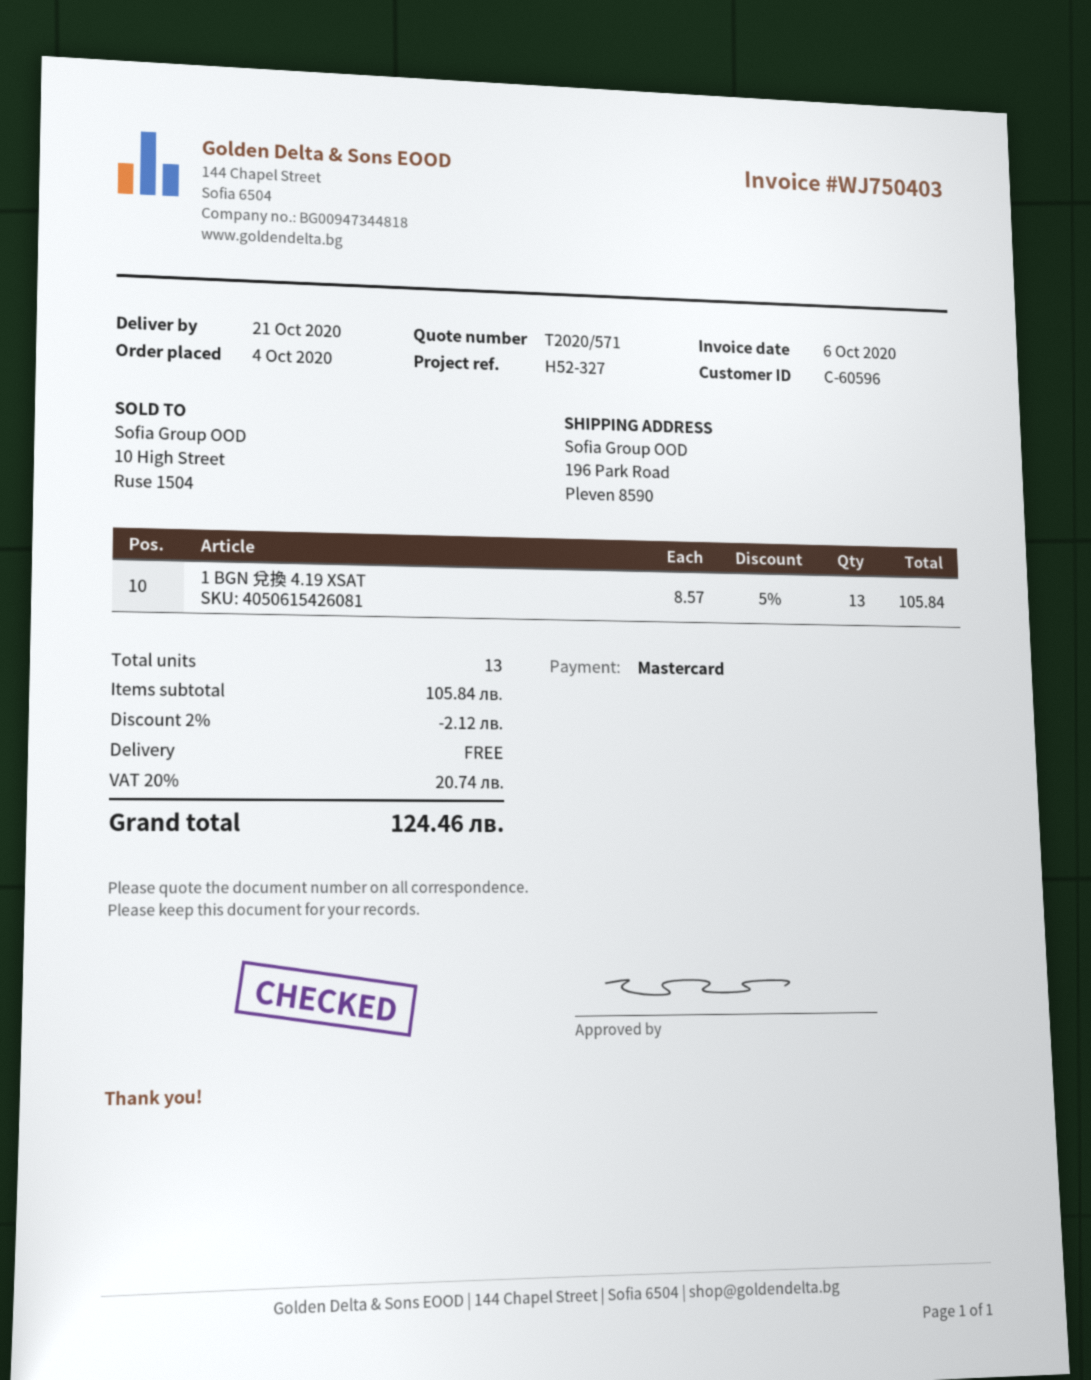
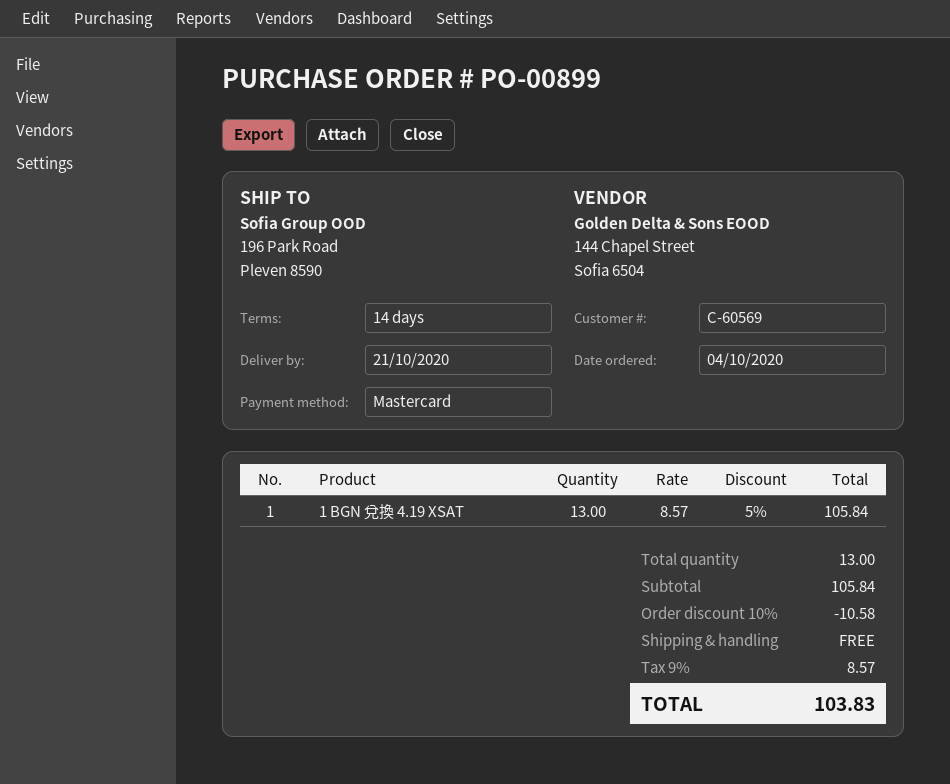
customer number: C-60596 -> C-60569
discount: 2% = 2.12 -> 10% = 10.58
tax: 20% = 20.74 -> 9% = 8.57
total: 124.46 -> 103.83

